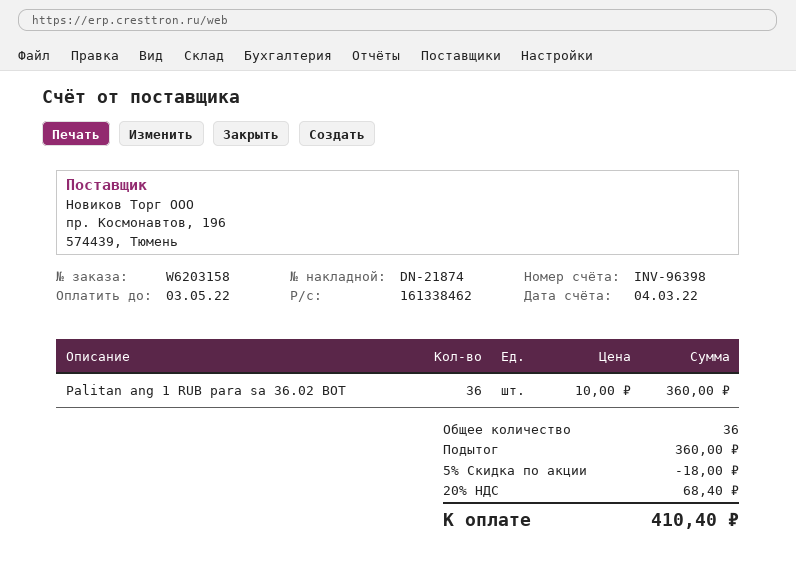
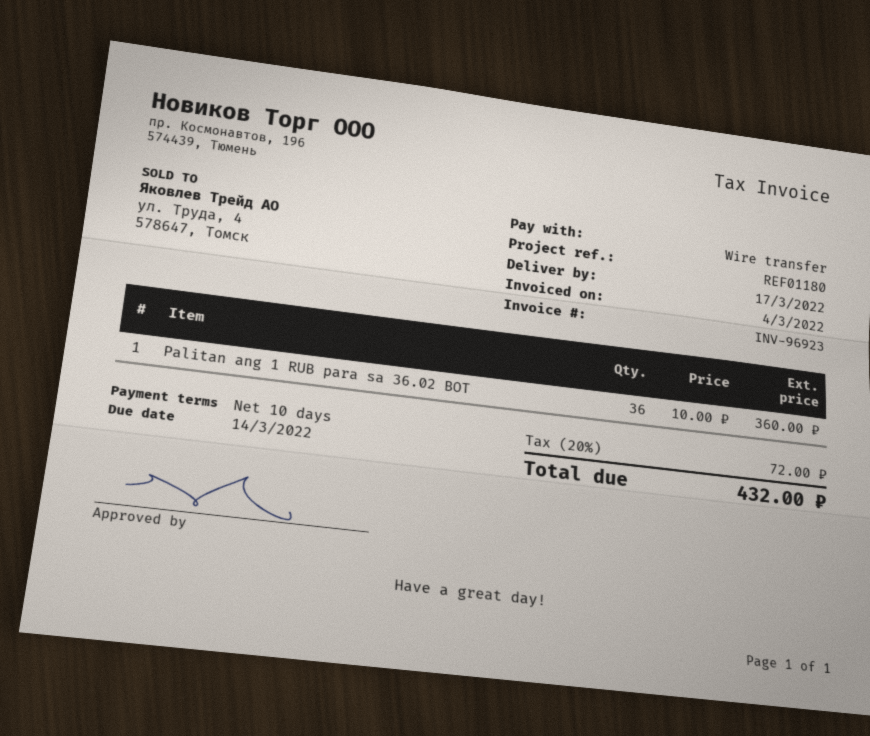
invoice number: INV-96398 -> INV-96923
due date: 2022-05-03 -> 2022-03-14
discount: 5% = 18.00 -> none
tax: 20% = 68.40 -> 20% = 72.00
total: 410.40 -> 432.00

